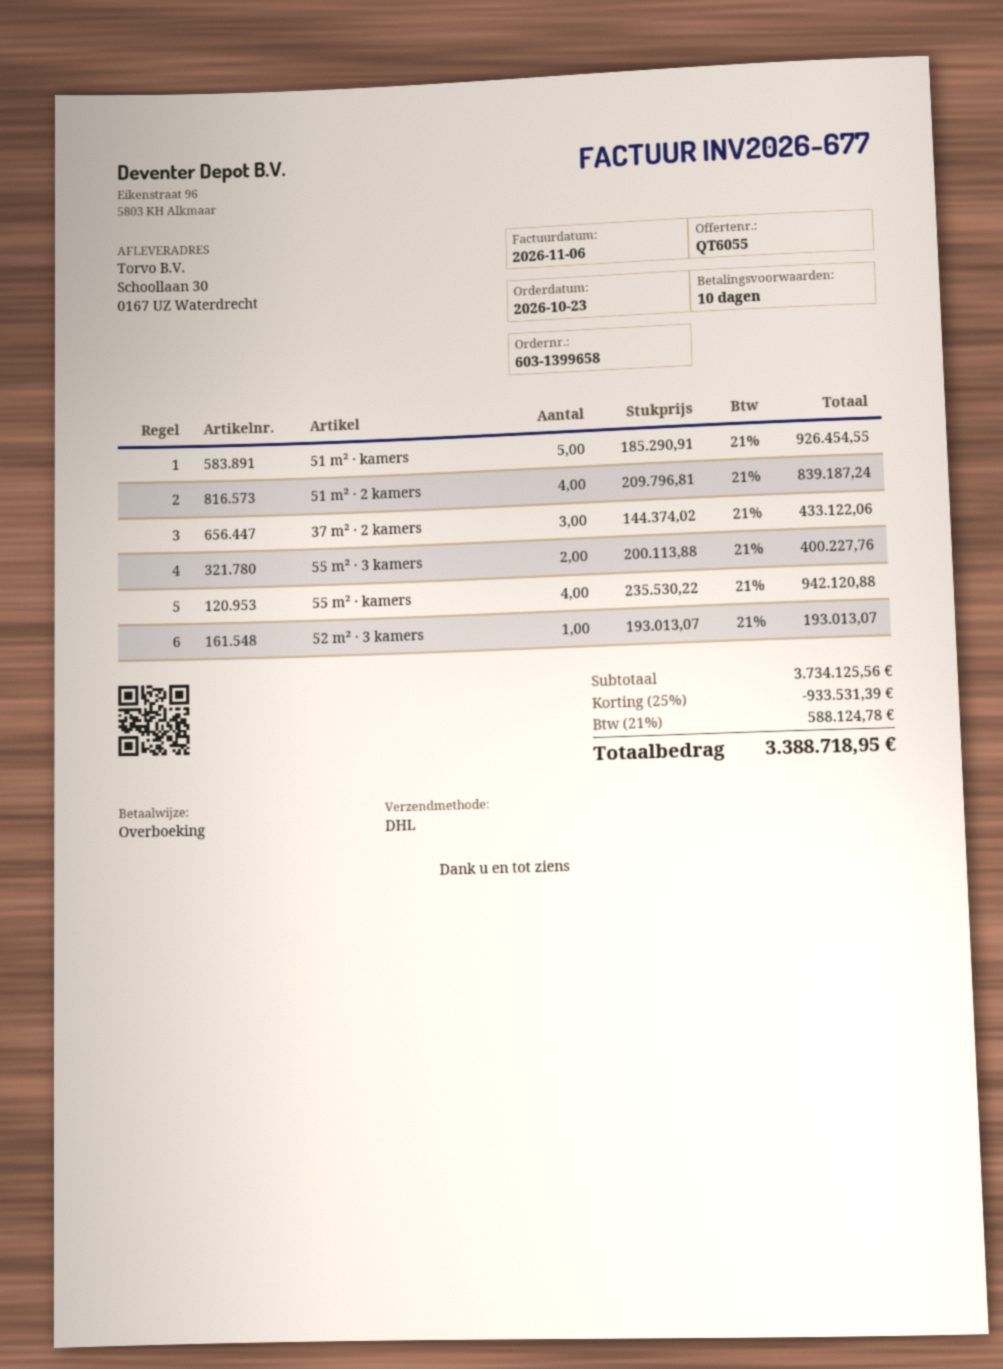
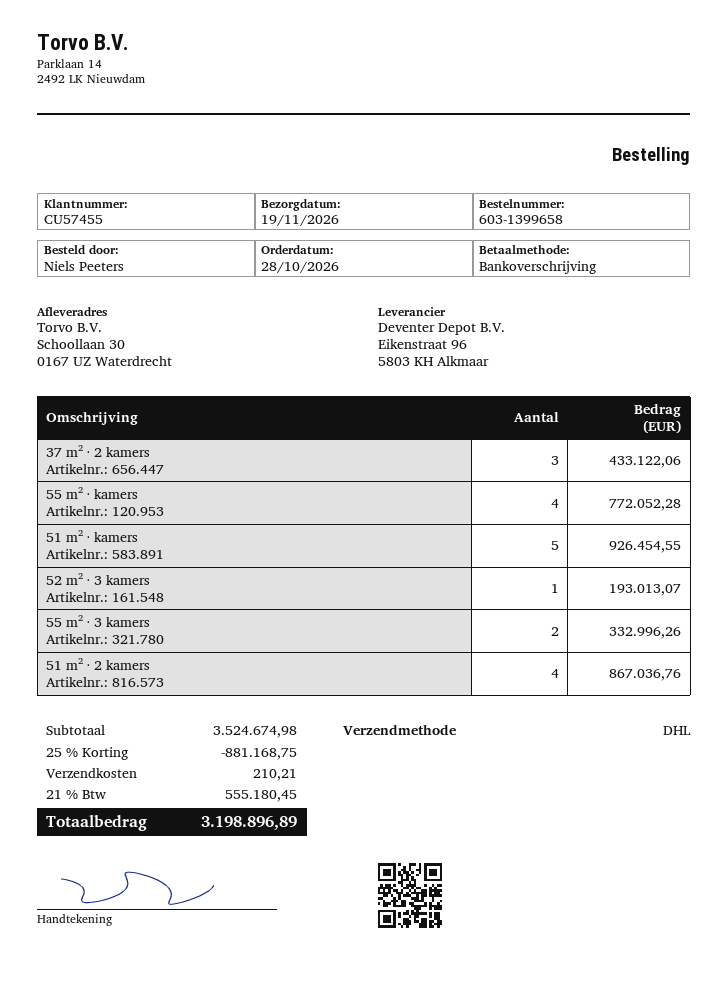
order date: 2026-10-23 -> 2026-10-28
51 m² · 2 kamers: 4 for 839187.24 -> 4 for 867036.76
55 m² · 3 kamers: 2 for 400227.76 -> 2 for 332996.26
55 m² · kamers: 4 for 942120.88 -> 4 for 772052.28
subtotal: 3734125.56 -> 3524674.98
discount: 25% = 933531.39 -> 25% = 881168.75
shipping: none -> 210.21
tax: 21% = 588124.78 -> 21% = 555180.45
total: 3388718.95 -> 3198896.89

